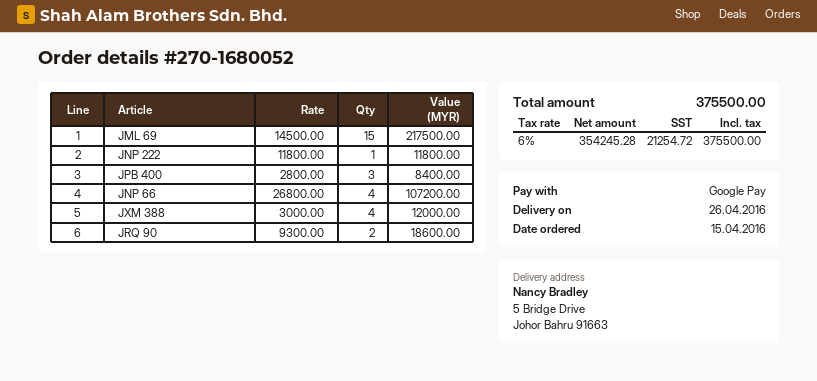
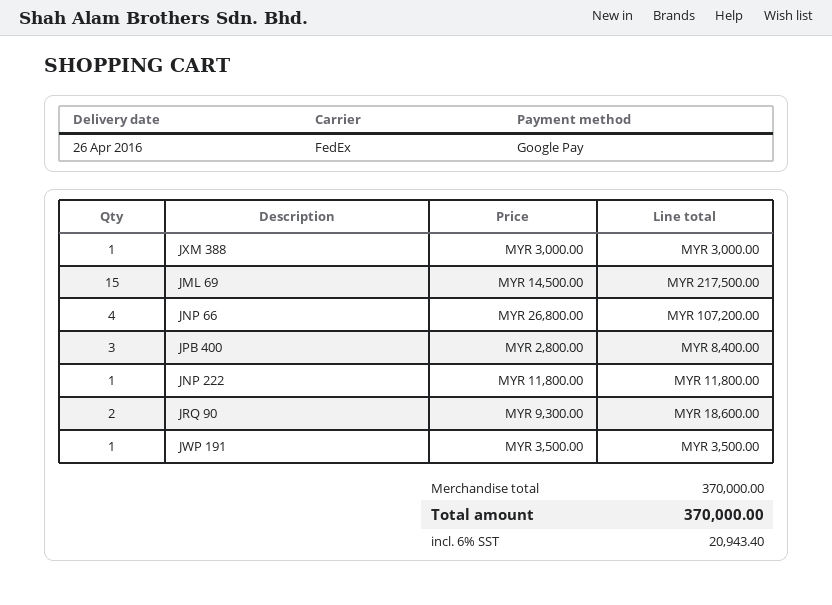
JXM 388: 4 x 3000.00 = 12000.00 -> 1 x 3000.00 = 3000.00
JWP 191: none -> 1 x 3500.00 = 3500.00
tax: 6% = 21254.72 -> 6% = 20943.40
total: 375500.00 -> 370000.00

